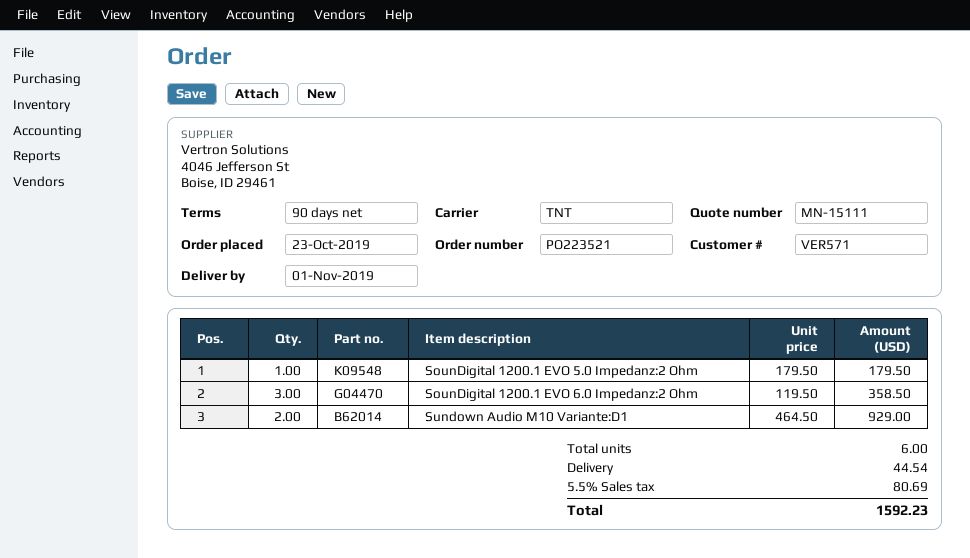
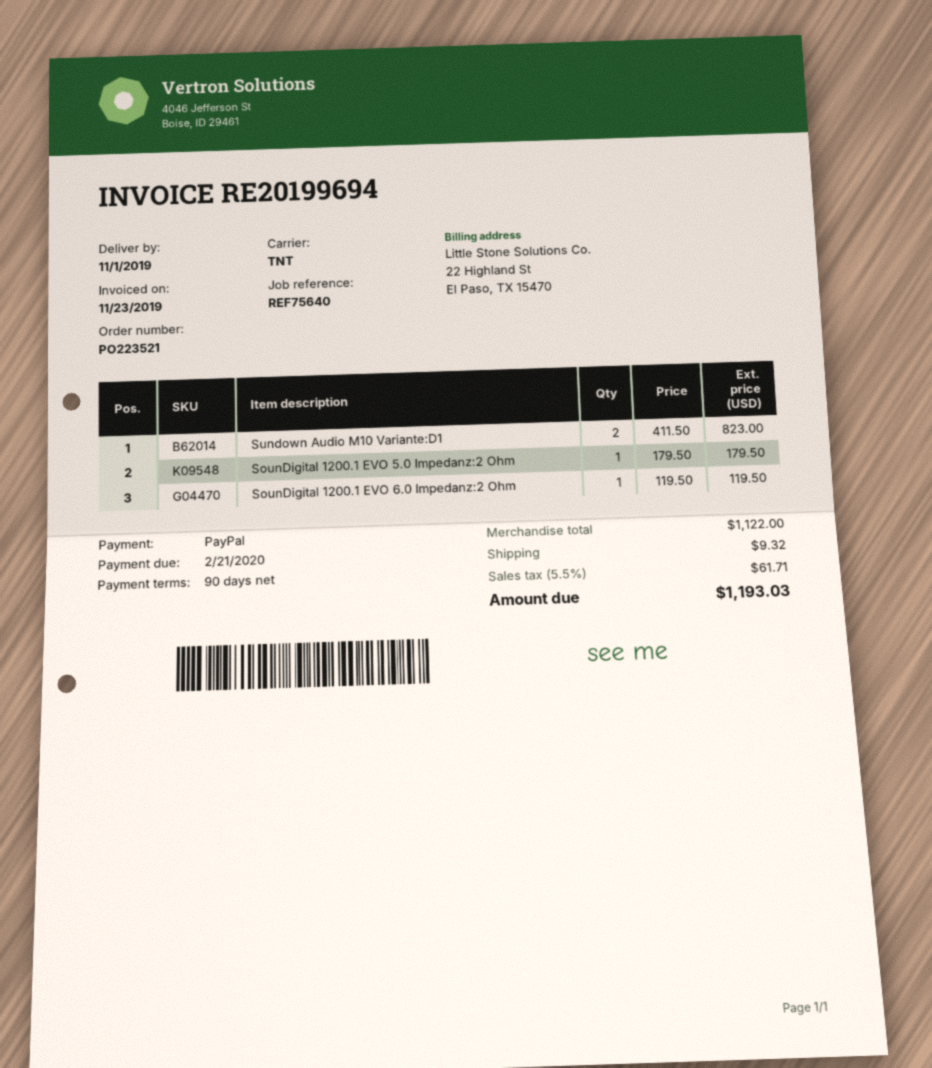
SounDigital 1200.1 EVO 6.0 Impedanz:2 Ohm: 3 x 119.50 = 358.50 -> 1 x 119.50 = 119.50
Sundown Audio M10 Variante:D1: 2 x 464.50 = 929.00 -> 2 x 411.50 = 823.00
shipping: 44.54 -> 9.32
tax: 5.5% = 80.69 -> 5.5% = 61.71
total: 1592.23 -> 1193.03

